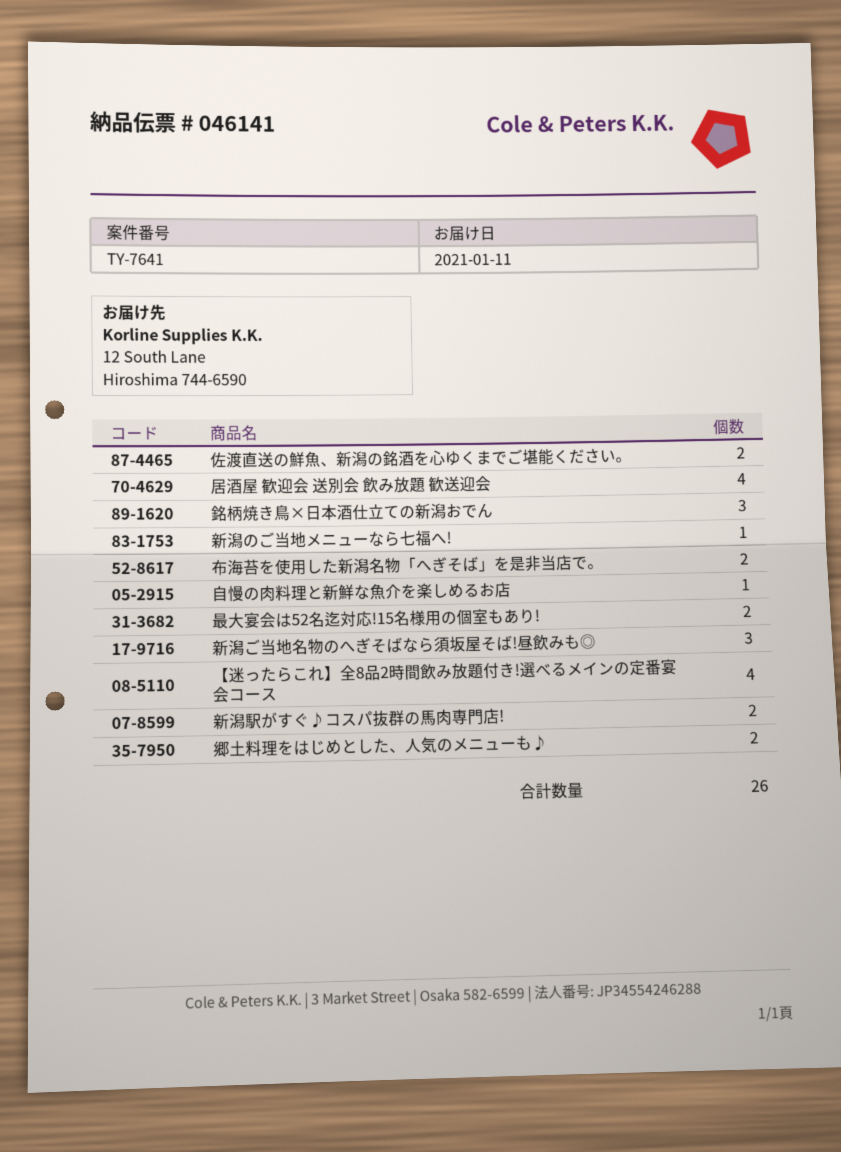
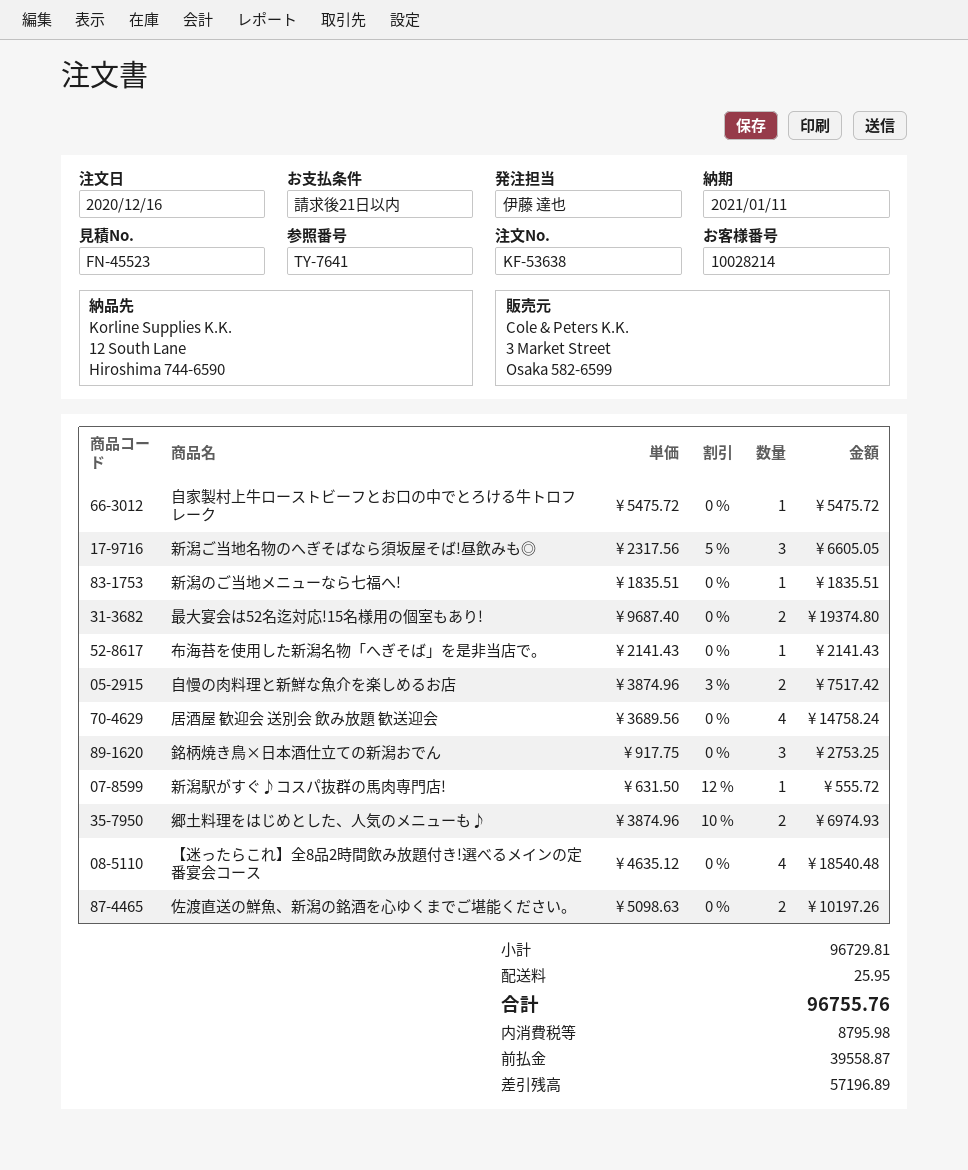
布海苔を使用した新潟名物「へぎそば」を是非当店で。: 2 -> 1
自慢の肉料理と新鮮な魚介を楽しめるお店: 1 -> 2
新潟駅がすぐ♪コスパ抜群の馬肉専門店!: 2 -> 1
自家製村上牛ローストビーフとお口の中でとろける牛トロフレーク: none -> 1

